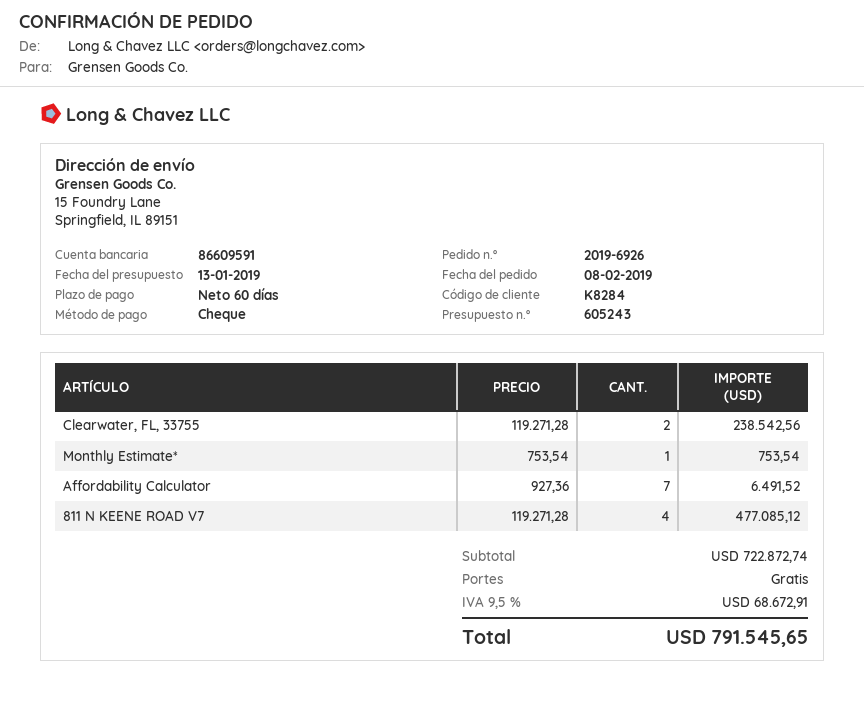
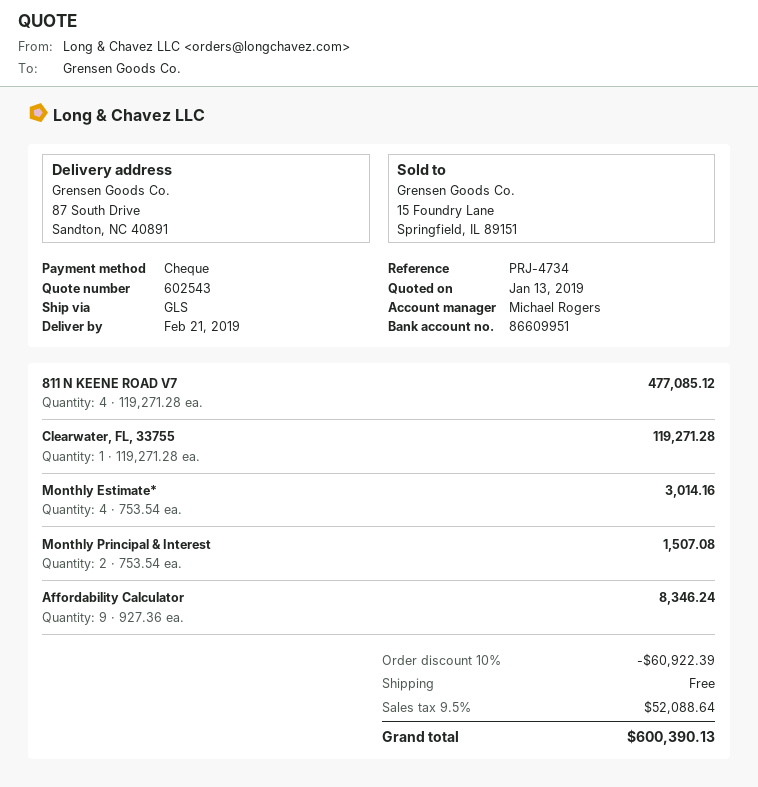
quote number: 605243 -> 602543
bank account: 86609591 -> 86609951
ship to: 15 Foundry Lane, Springfield, IL 89151 -> 87 South Drive, Sandton, NC 40891
Clearwater, FL, 33755: 2 x 119271.28 = 238542.56 -> 1 x 119271.28 = 119271.28
Monthly Estimate*: 1 x 753.54 = 753.54 -> 4 x 753.54 = 3014.16
Affordability Calculator: 7 x 927.36 = 6491.52 -> 9 x 927.36 = 8346.24
Monthly Principal & Interest: none -> 2 x 753.54 = 1507.08
discount: none -> 10% = 60922.39
tax: 9.5% = 68672.91 -> 9.5% = 52088.64
total: 791545.65 -> 600390.13

